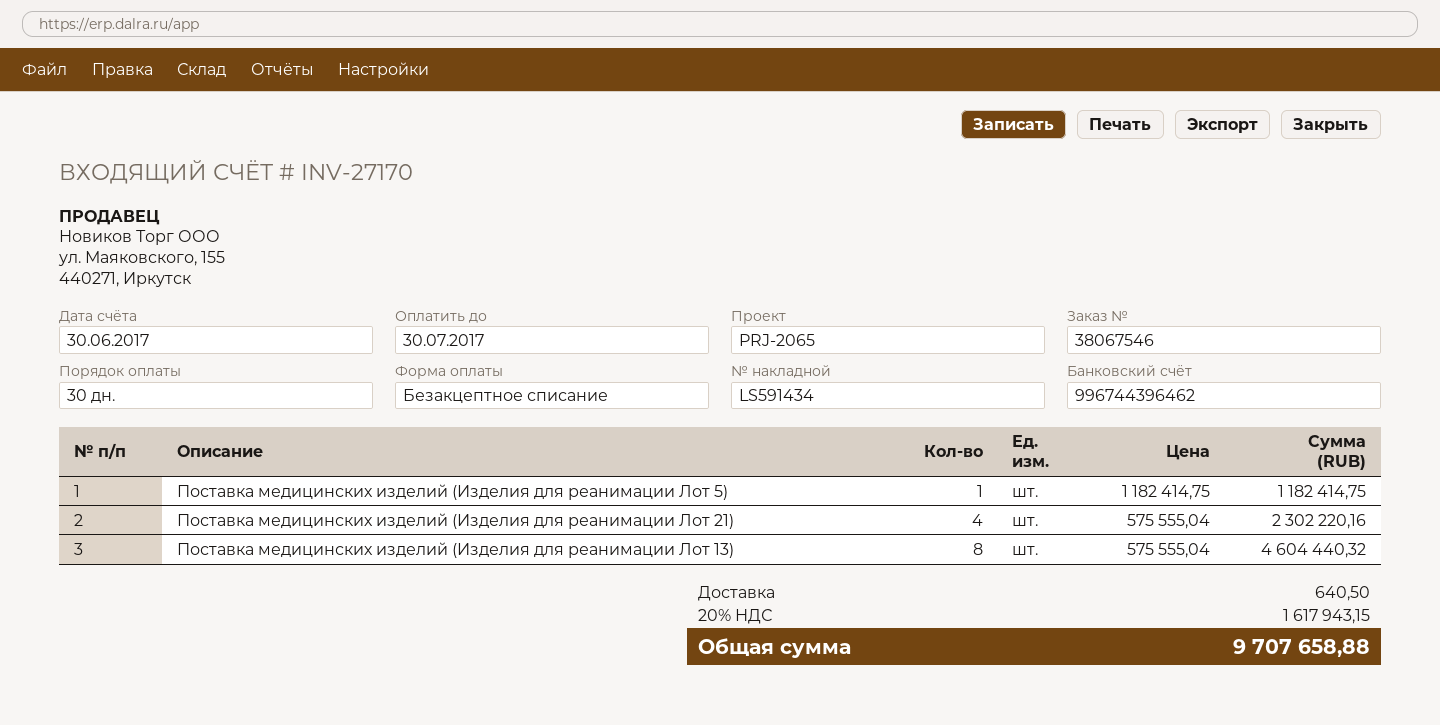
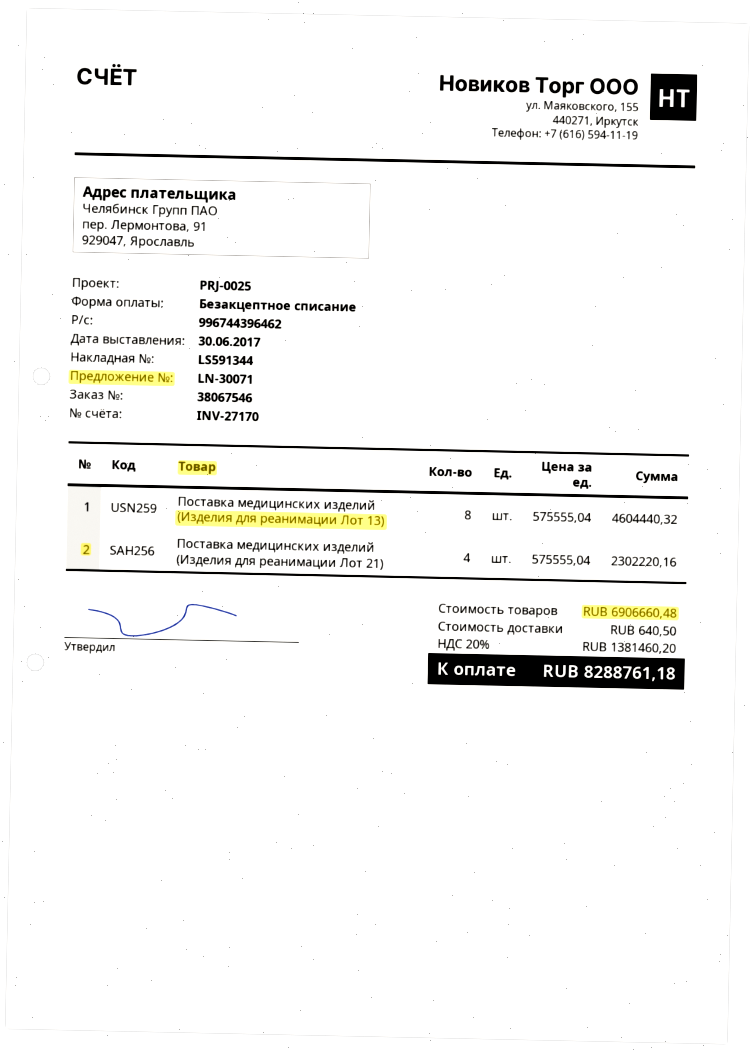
delivery note number: LS591434 -> LS591344
reference: PRJ-2065 -> PRJ-0025
Поставка медицинских изделий (Изделия для реанимации Лот 5): 1 x 1182414.75 = 1182414.75 -> none
tax: 20% = 1617943.15 -> 20% = 1381460.20
total: 9707658.88 -> 8288761.18

